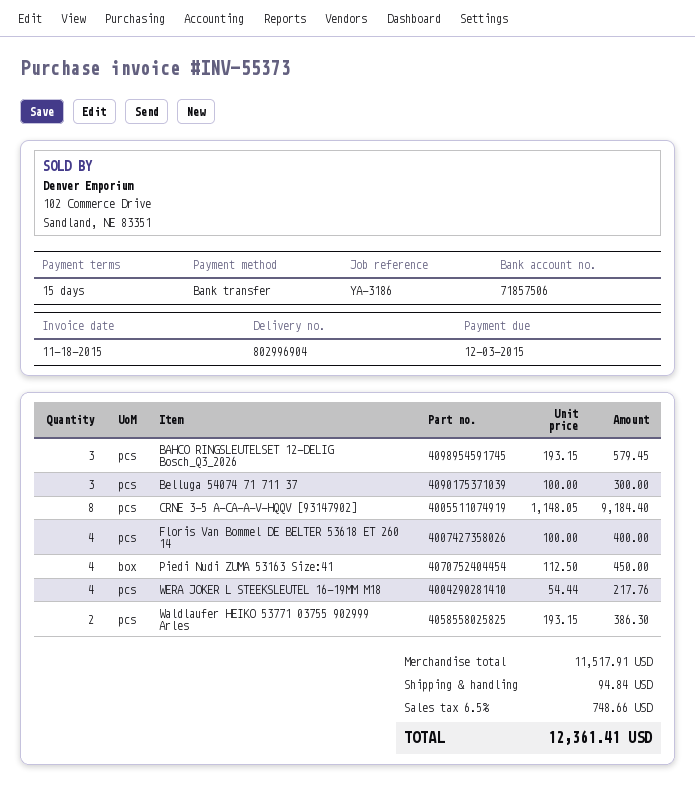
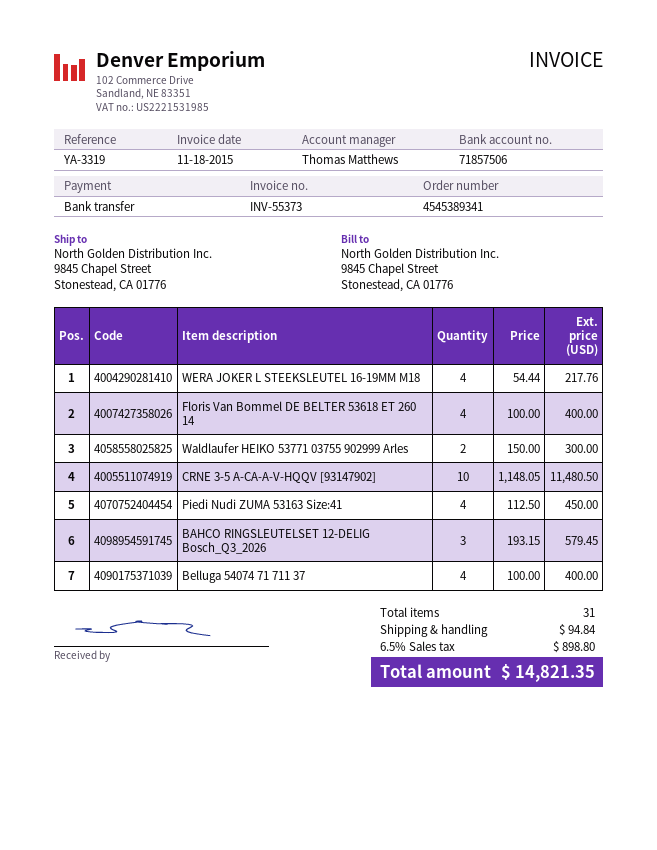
reference: YA-3186 -> YA-3319
Belluga 54074 71 711 37: 3 x 100.00 = 300.00 -> 4 x 100.00 = 400.00
CRNE 3-5 A-CA-A-V-HQQV [93147902]: 8 x 1148.05 = 9184.40 -> 10 x 1148.05 = 11480.50
Waldlaufer HEIKO 53771 03755 902999 Arles: 2 x 193.15 = 386.30 -> 2 x 150.00 = 300.00
tax: 6.5% = 748.66 -> 6.5% = 898.80
total: 12361.41 -> 14821.35

